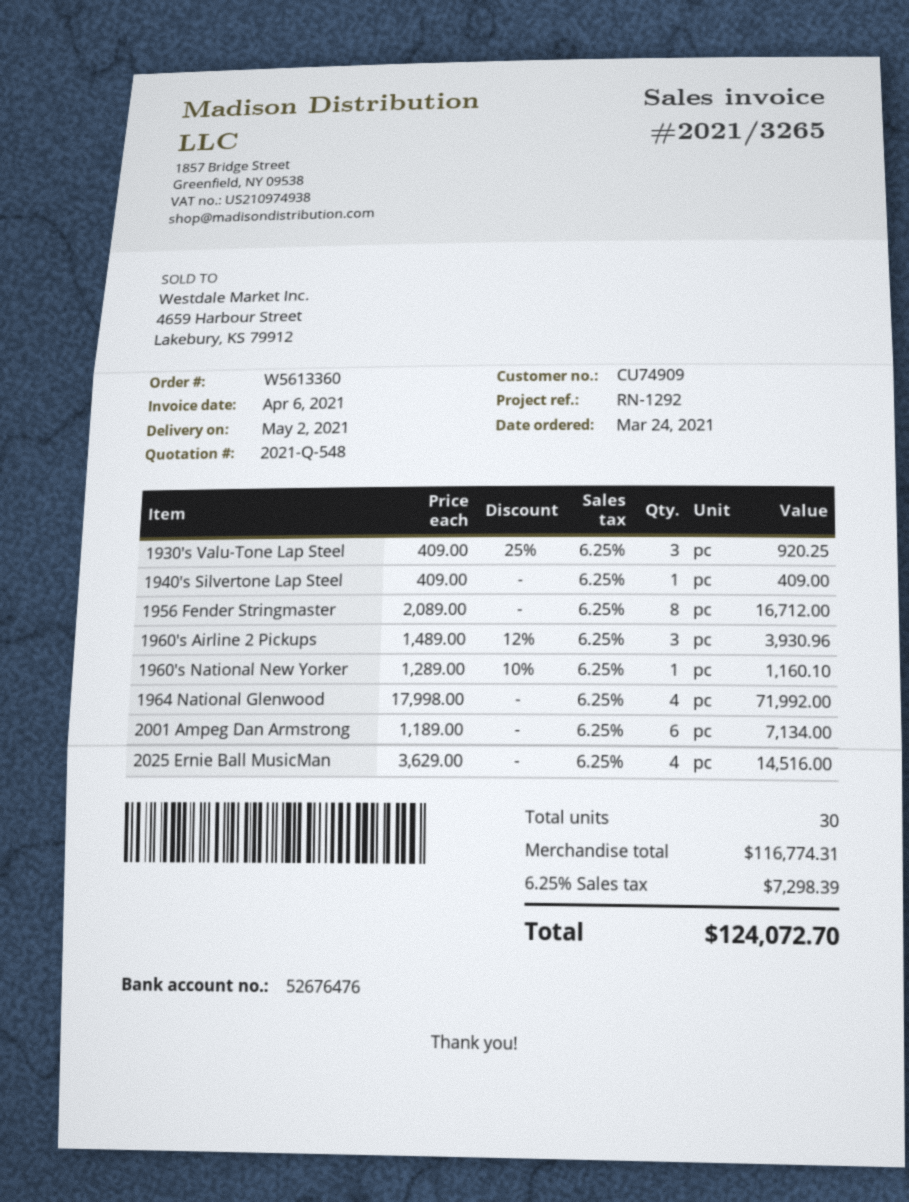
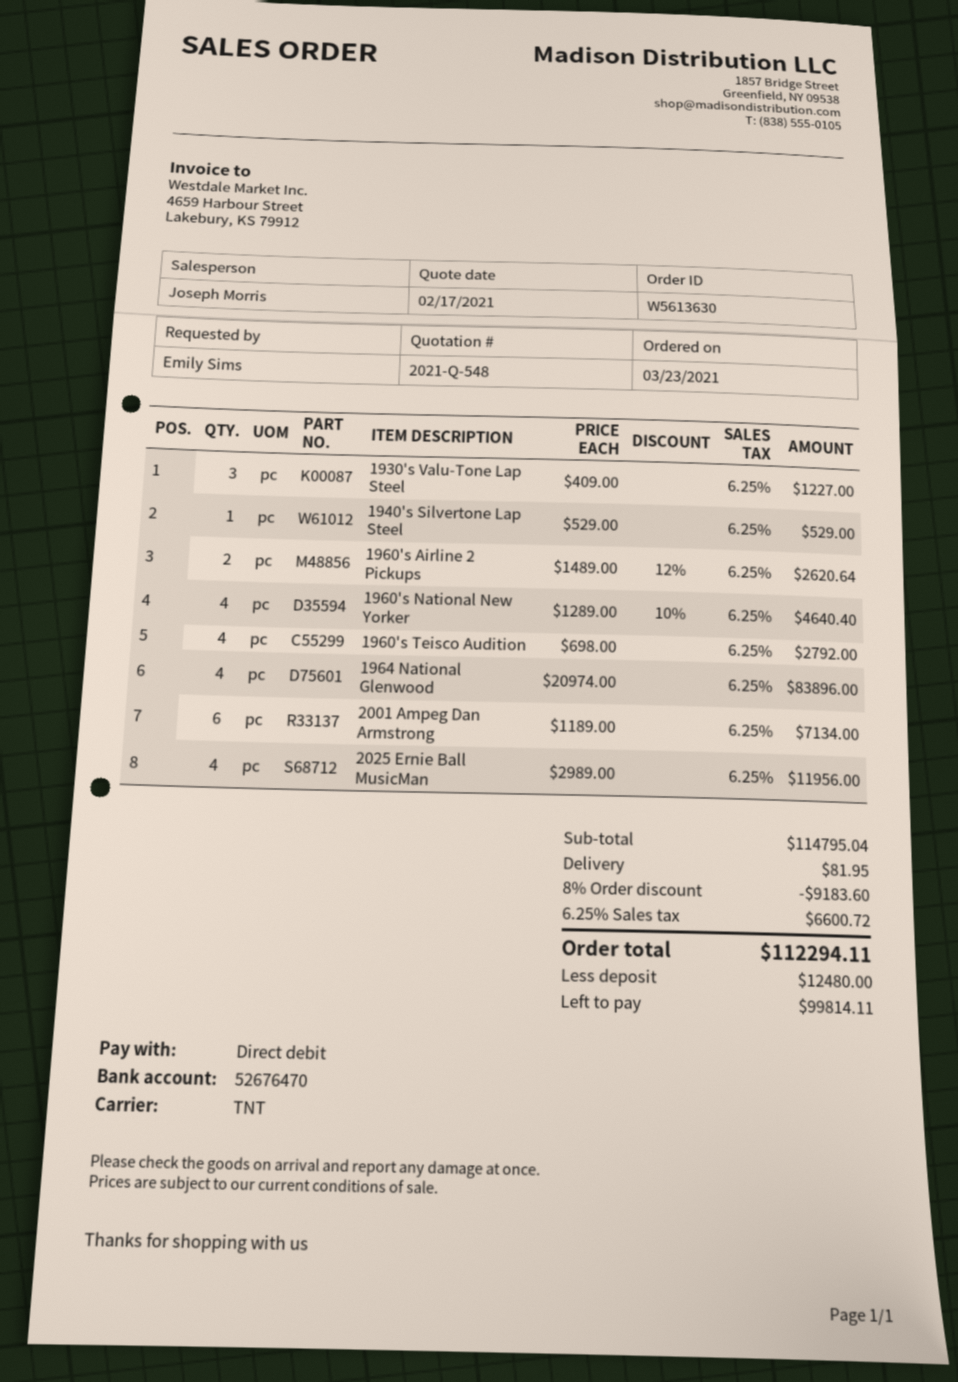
order number: W5613360 -> W5613630
order date: 2021-03-24 -> 2021-03-23
bank account: 52676476 -> 52676470
1930's Valu-Tone Lap Steel: 3 x 409.00 - 25% = 920.25 -> 3 x 409.00 = 1227.00
1940's Silvertone Lap Steel: 1 x 409.00 = 409.00 -> 1 x 529.00 = 529.00
1956 Fender Stringmaster: 8 x 2089.00 = 16712.00 -> none
1960's Airline 2 Pickups: 3 x 1489.00 - 12% = 3930.96 -> 2 x 1489.00 - 12% = 2620.64
1960's National New Yorker: 1 x 1289.00 - 10% = 1160.10 -> 4 x 1289.00 - 10% = 4640.40
1964 National Glenwood: 4 x 17998.00 = 71992.00 -> 4 x 20974.00 = 83896.00
2025 Ernie Ball MusicMan: 4 x 3629.00 = 14516.00 -> 4 x 2989.00 = 11956.00
1960's Teisco Audition: none -> 4 x 698.00 = 2792.00
subtotal: 116774.31 -> 114795.04
discount: none -> 8% = 9183.60
shipping: none -> 81.95
tax: 6.25% = 7298.39 -> 6.25% = 6600.72
total: 124072.70 -> 112294.11

